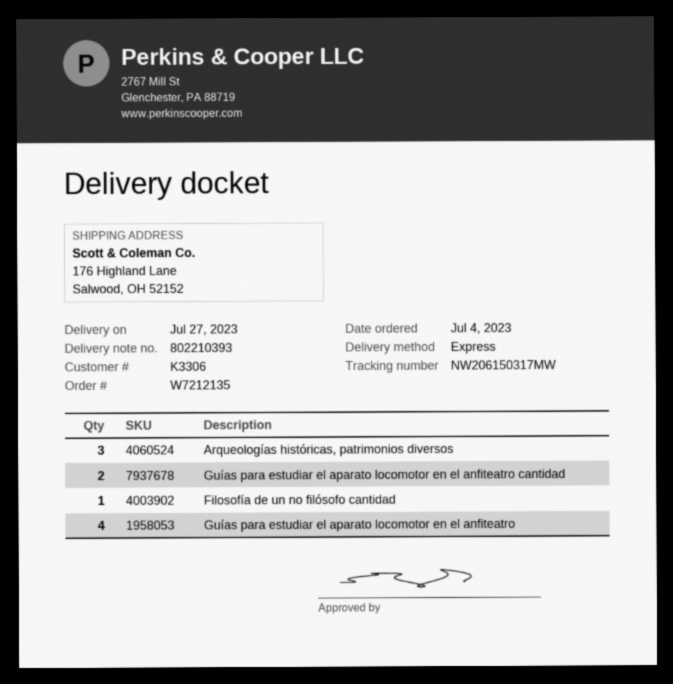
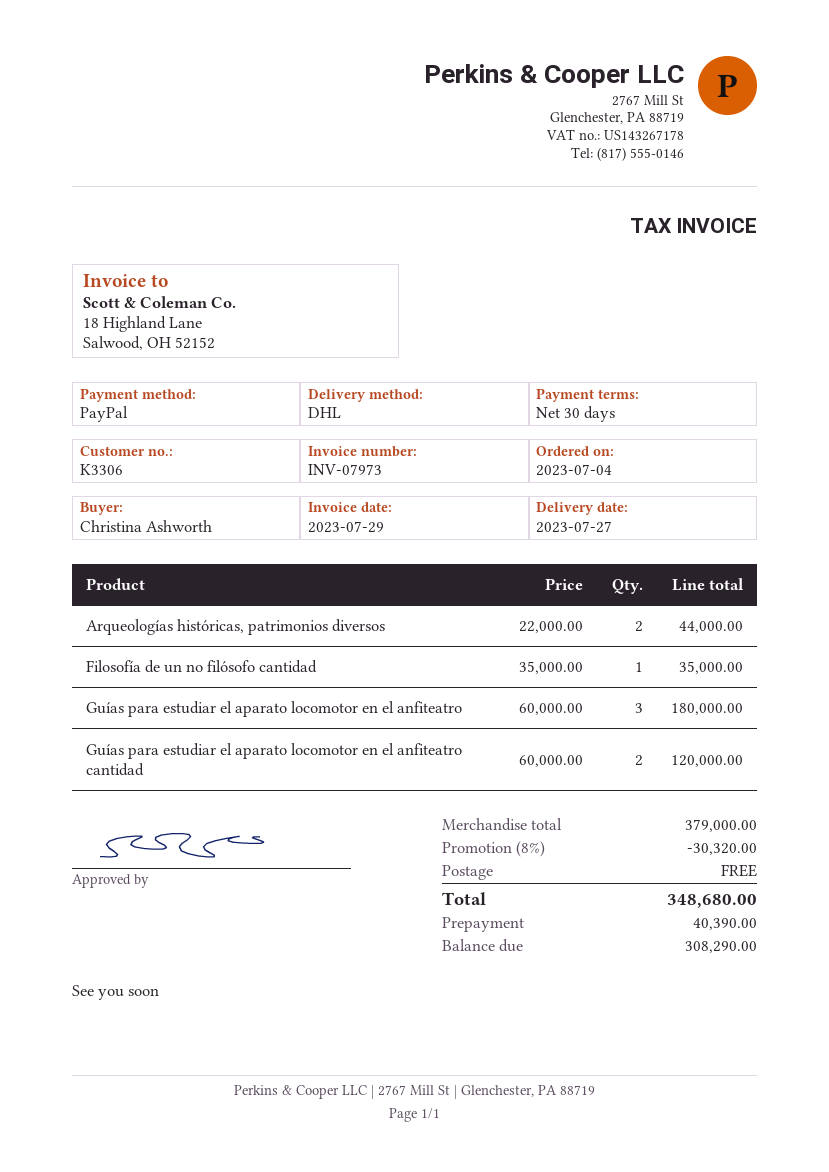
shipping method: express -> DHL
Arqueologías históricas, patrimonios diversos: 3 -> 2
Guías para estudiar el aparato locomotor en el anfiteatro: 4 -> 3

